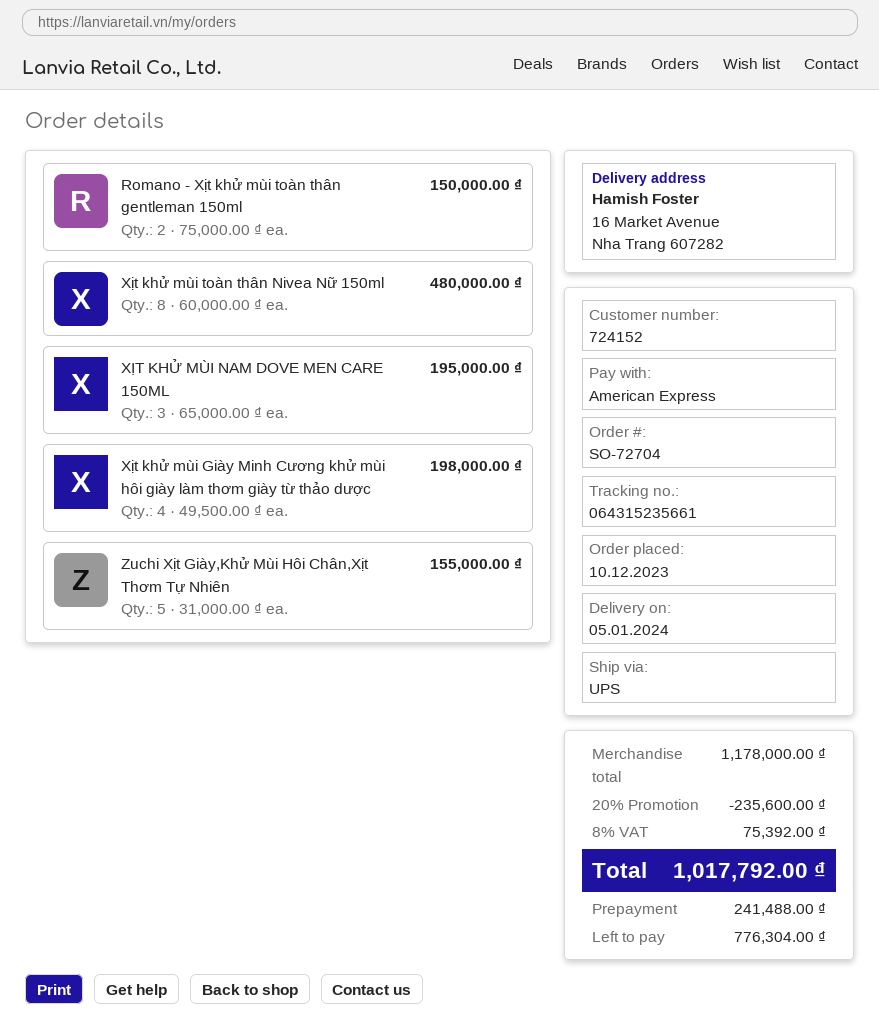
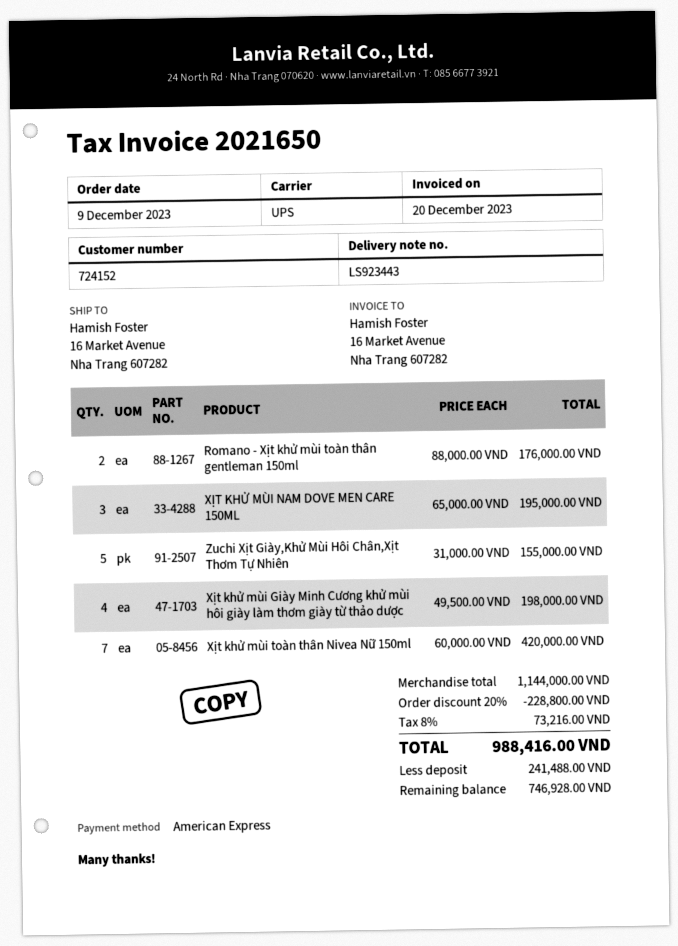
order date: 2023-12-10 -> 2023-12-09
Romano - Xịt khử mùi toàn thân gentleman 150ml: 2 x 75000.00 = 150000.00 -> 2 x 88000.00 = 176000.00
Xịt khử mùi toàn thân Nivea Nữ 150ml: 8 x 60000.00 = 480000.00 -> 7 x 60000.00 = 420000.00
subtotal: 1178000.00 -> 1144000.00
discount: 20% = 235600.00 -> 20% = 228800.00
tax: 8% = 75392.00 -> 8% = 73216.00
total: 1017792.00 -> 988416.00
balance: 776304.00 -> 746928.00

